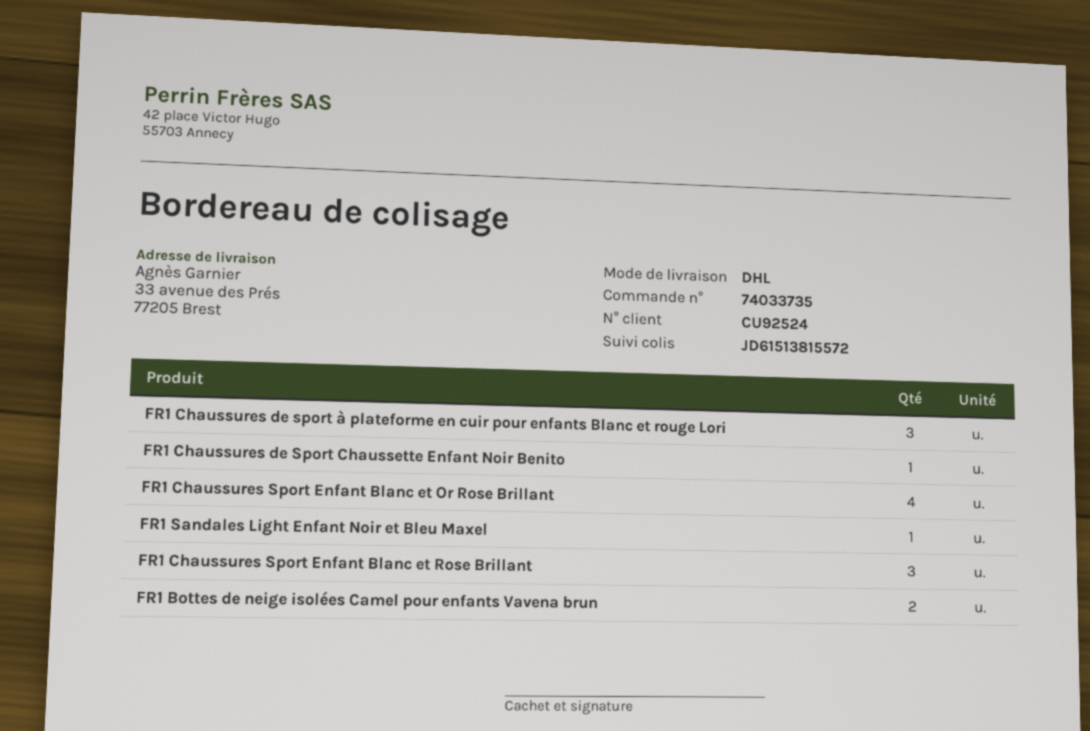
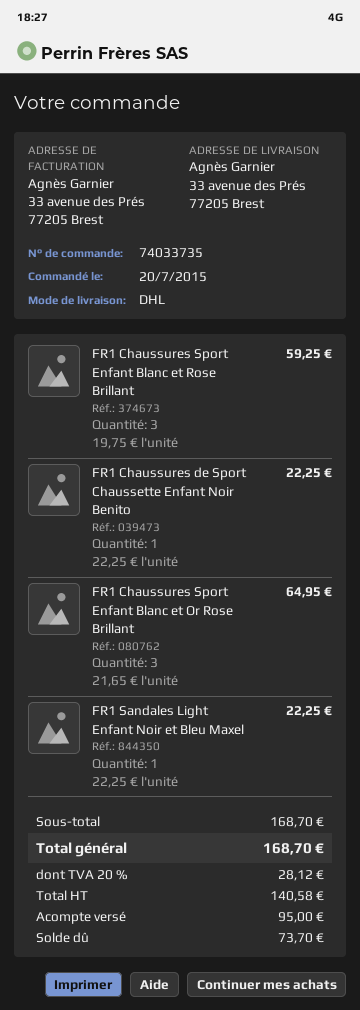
FR1 Chaussures de sport à plateforme en cuir pour enfants Blanc et rouge Lori: 3 -> none
FR1 Chaussures Sport Enfant Blanc et Or Rose Brillant: 4 -> 3
FR1 Bottes de neige isolées Camel pour enfants Vavena brun: 2 -> none

